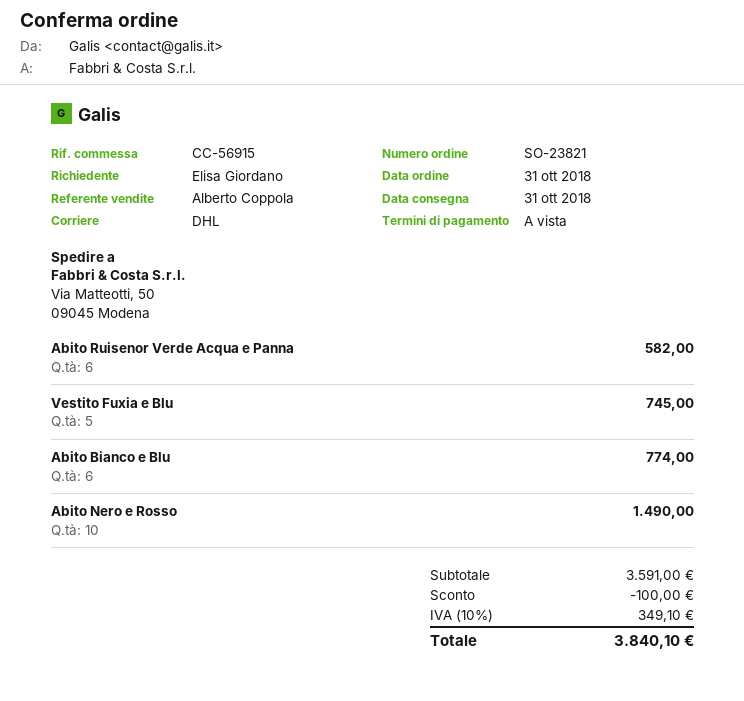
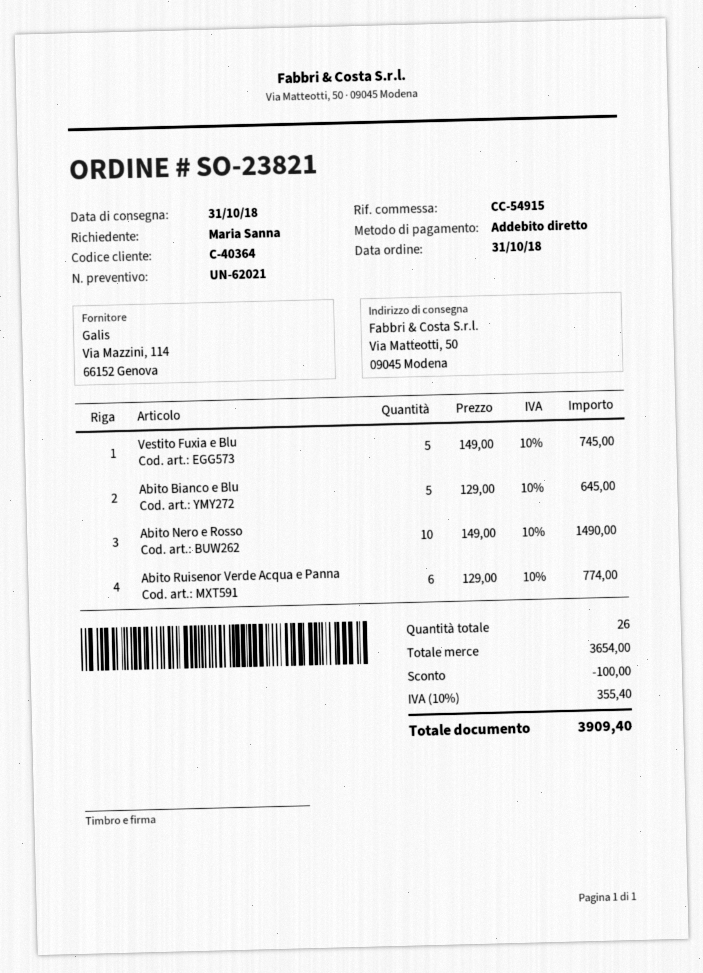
reference: CC-56915 -> CC-54915
ordered by: Elisa Giordano -> Maria Sanna
Abito Ruisenor Verde Acqua e Panna: 6 for 582.00 -> 6 for 774.00
Abito Bianco e Blu: 6 for 774.00 -> 5 for 645.00
subtotal: 3591.00 -> 3654.00
tax: 10% = 349.10 -> 10% = 355.40
total: 3840.10 -> 3909.40

